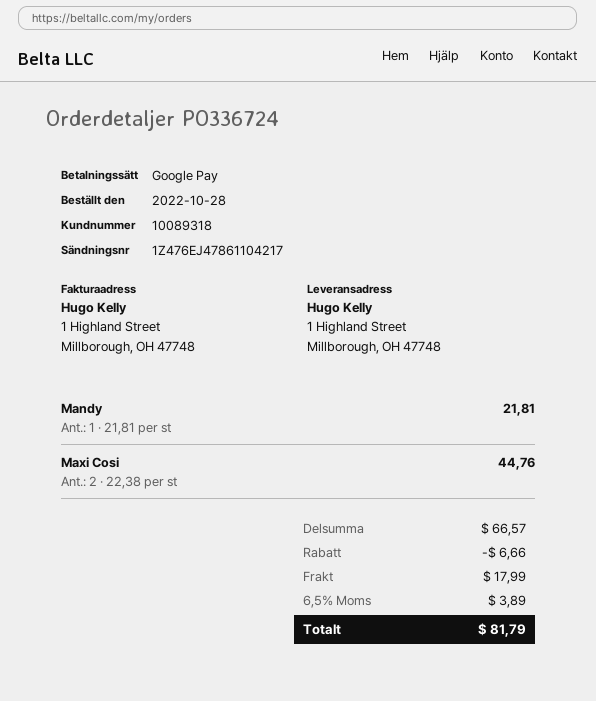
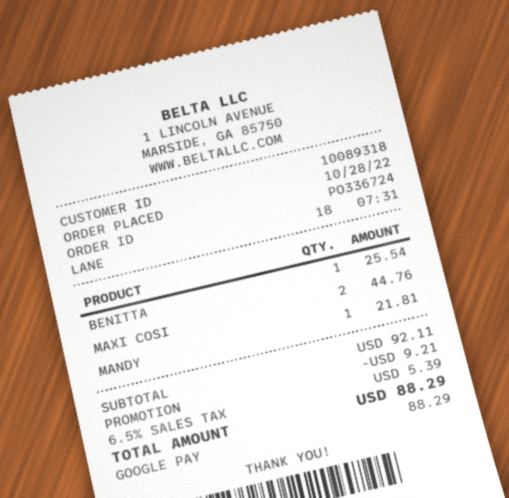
BENITTA: none -> 1 for 25.54
subtotal: 66.57 -> 92.11
discount: 6.66 -> 9.21
shipping: 17.99 -> none
tax: 6.5% = 3.89 -> 6.5% = 5.39
total: 81.79 -> 88.29

